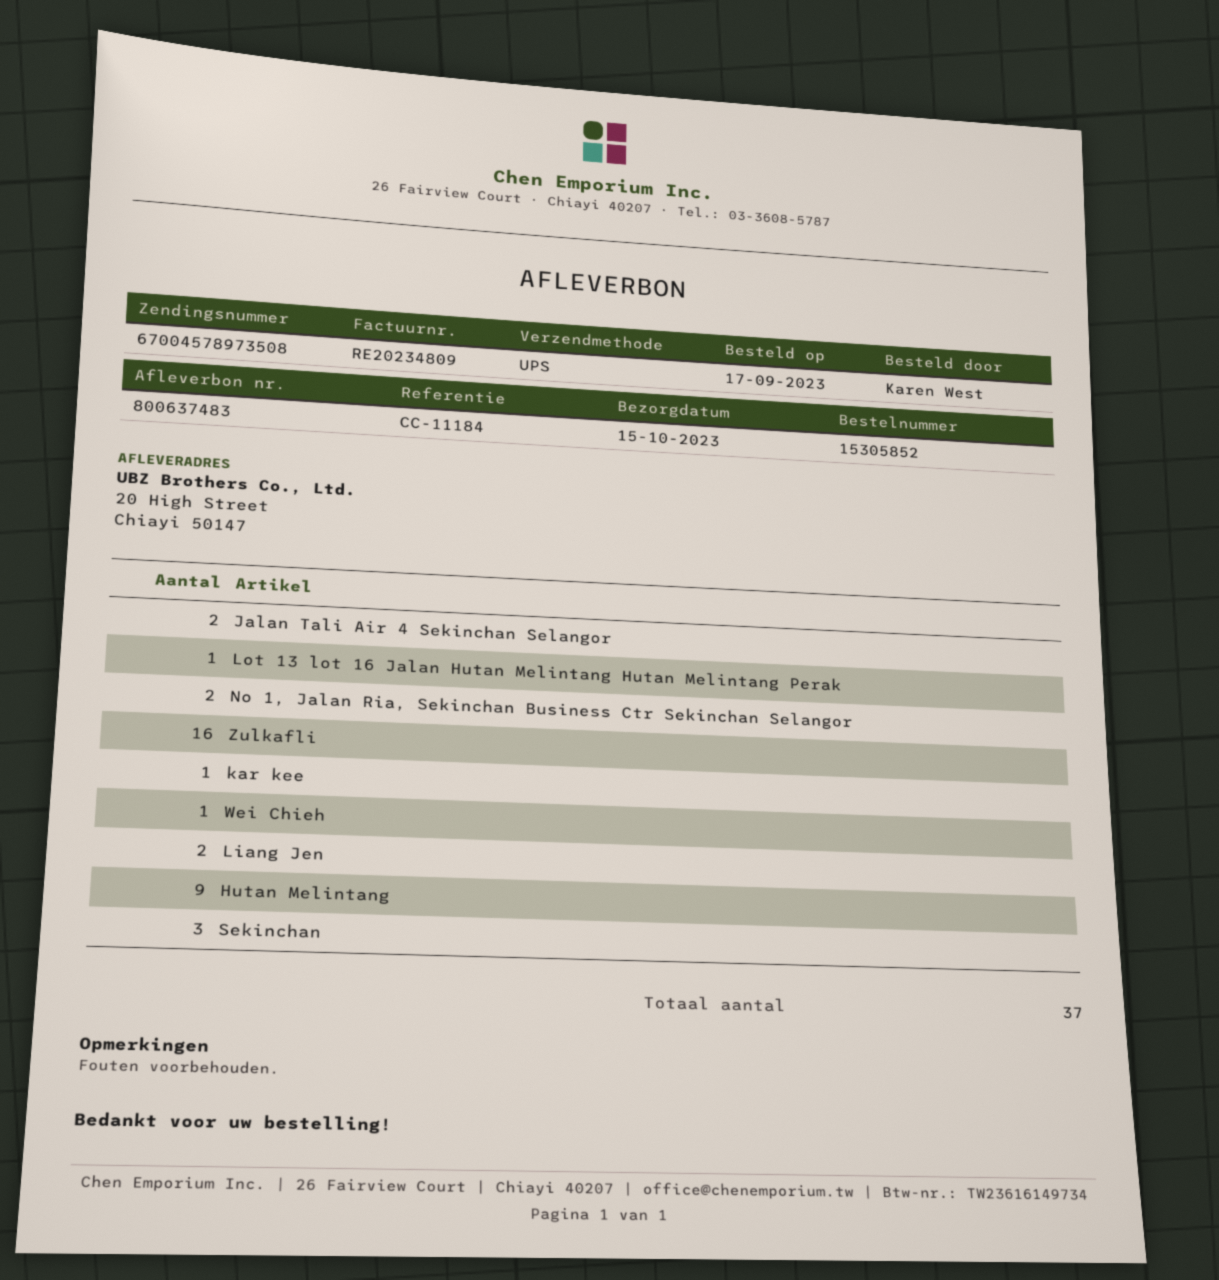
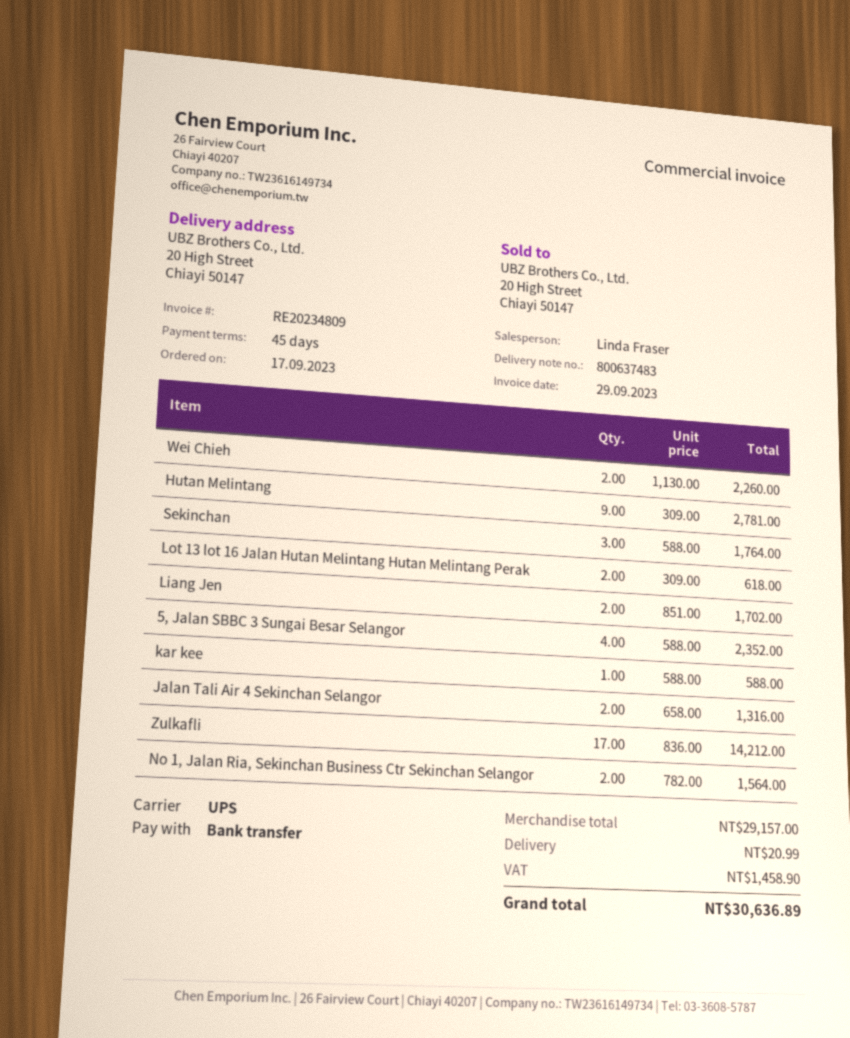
Lot 13 lot 16 Jalan Hutan Melintang Hutan Melintang Perak: 1 -> 2
Zulkafli: 16 -> 17
Wei Chieh: 1 -> 2
5, Jalan SBBC 3 Sungai Besar Selangor: none -> 4

